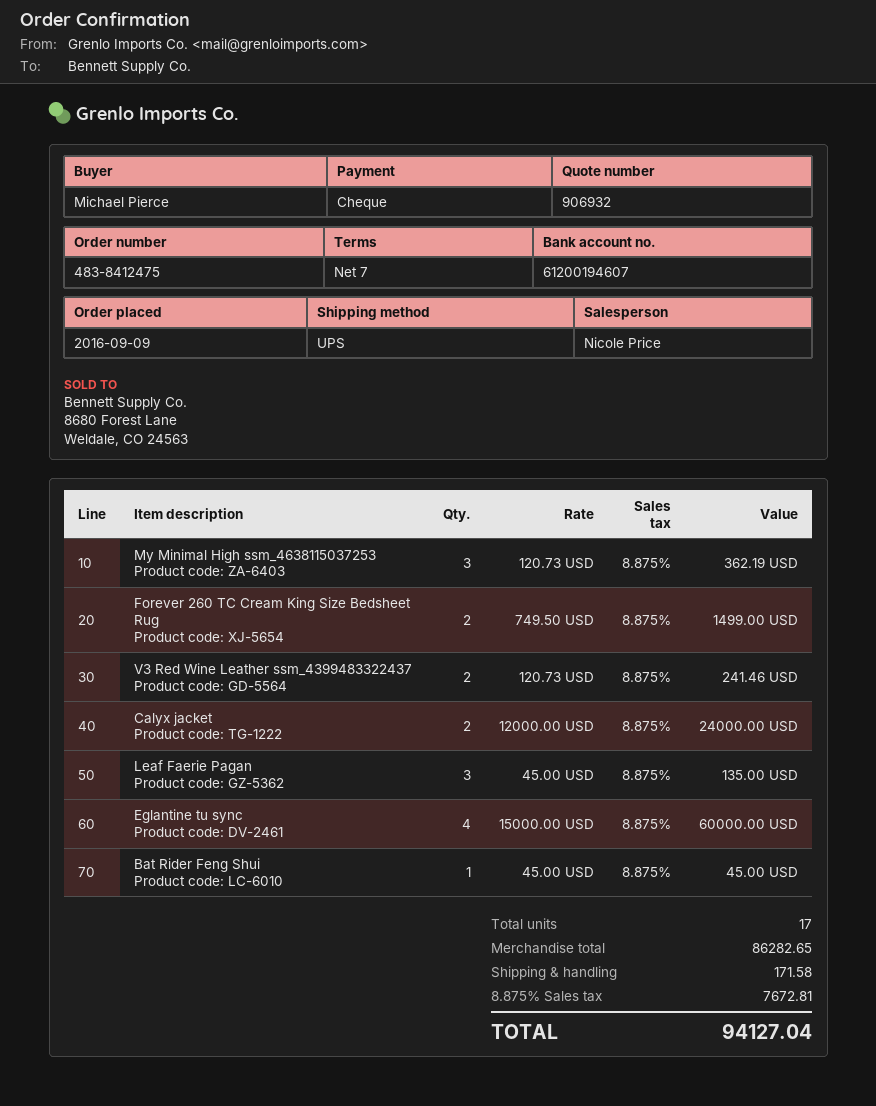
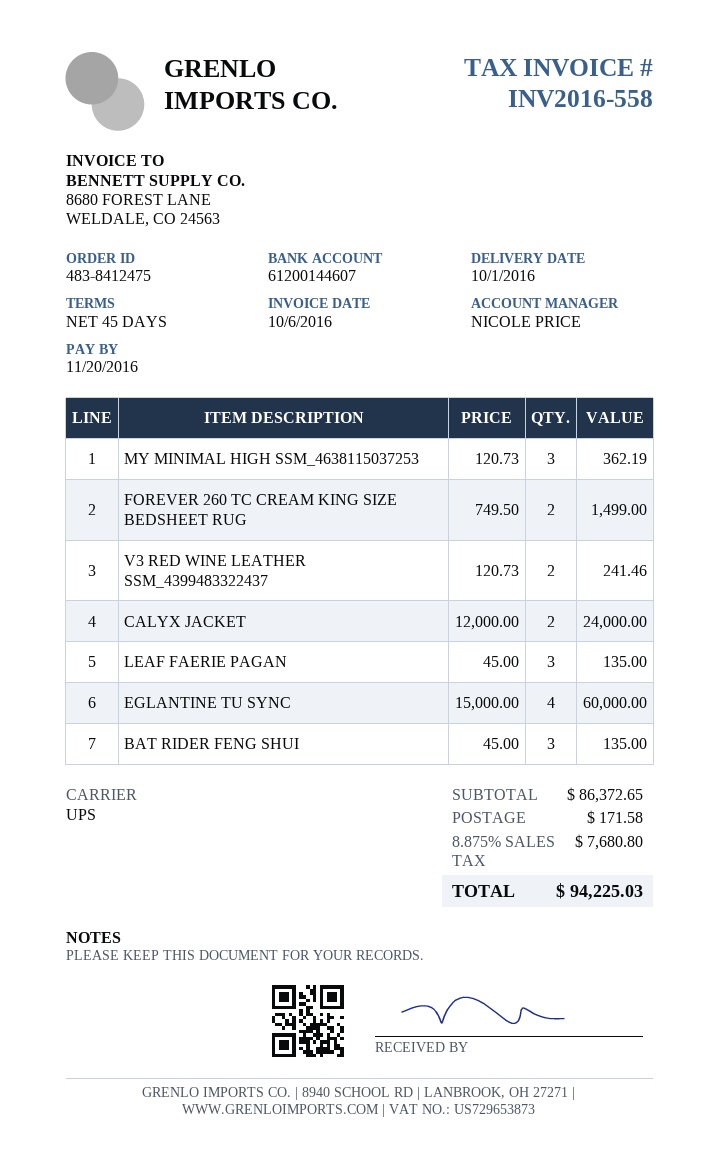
payment terms: 7 days -> 45 days
bank account: 61200194607 -> 61200144607
Bat Rider Feng Shui: 1 x 45.00 = 45.00 -> 3 x 45.00 = 135.00
subtotal: 86282.65 -> 86372.65
tax: 8.875% = 7672.81 -> 8.875% = 7680.80
total: 94127.04 -> 94225.03

